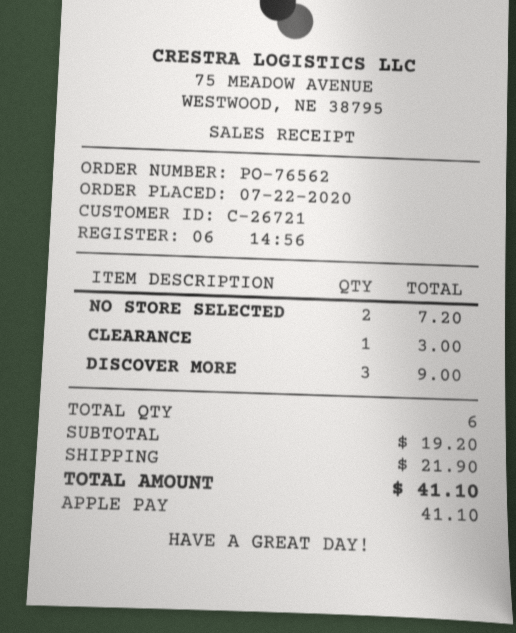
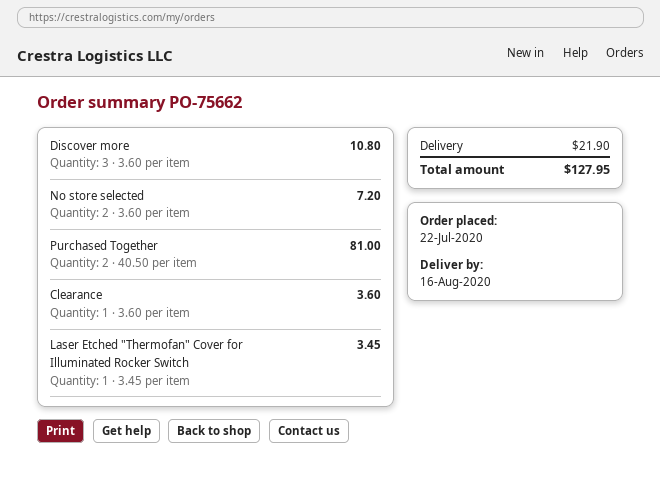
order number: PO-76562 -> PO-75662
CLEARANCE: 1 for 3.00 -> 1 for 3.60
DISCOVER MORE: 3 for 9.00 -> 3 for 10.80
Purchased Together: none -> 2 for 81.00
Laser Etched "Thermofan" Cover for Illuminated Rocker Switch: none -> 1 for 3.45
total: 41.10 -> 127.95

